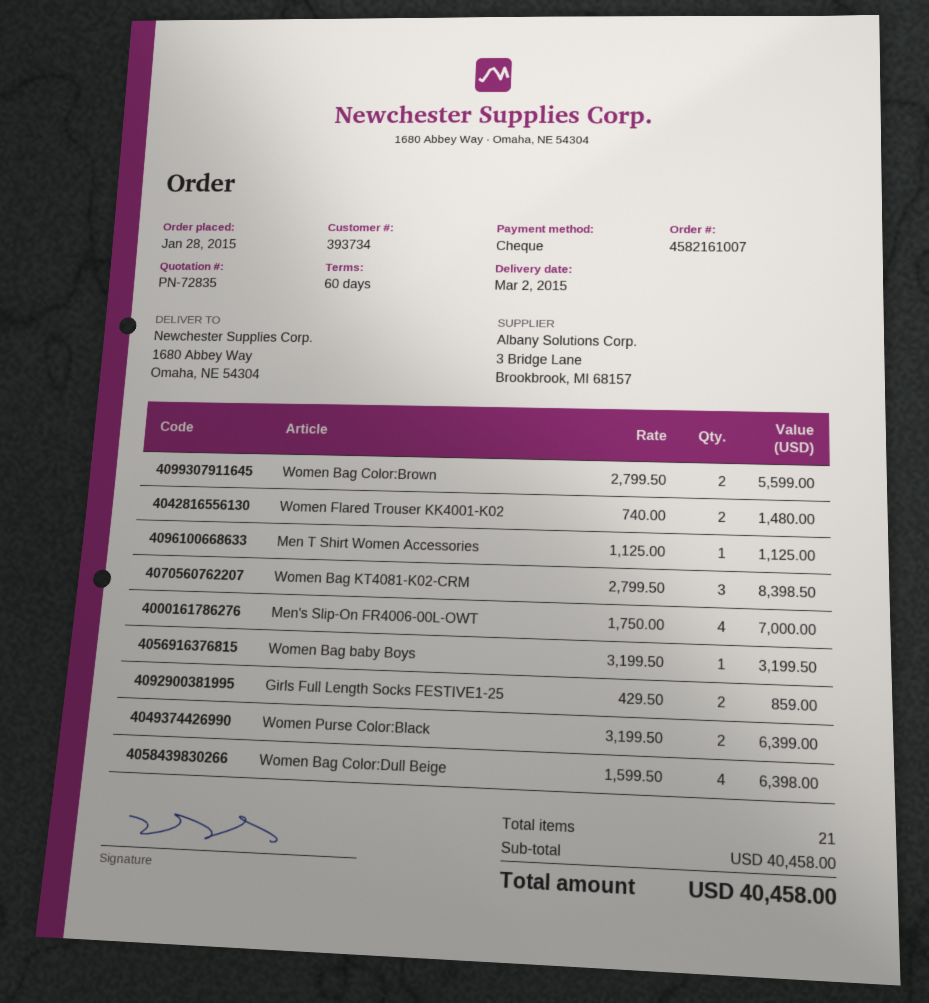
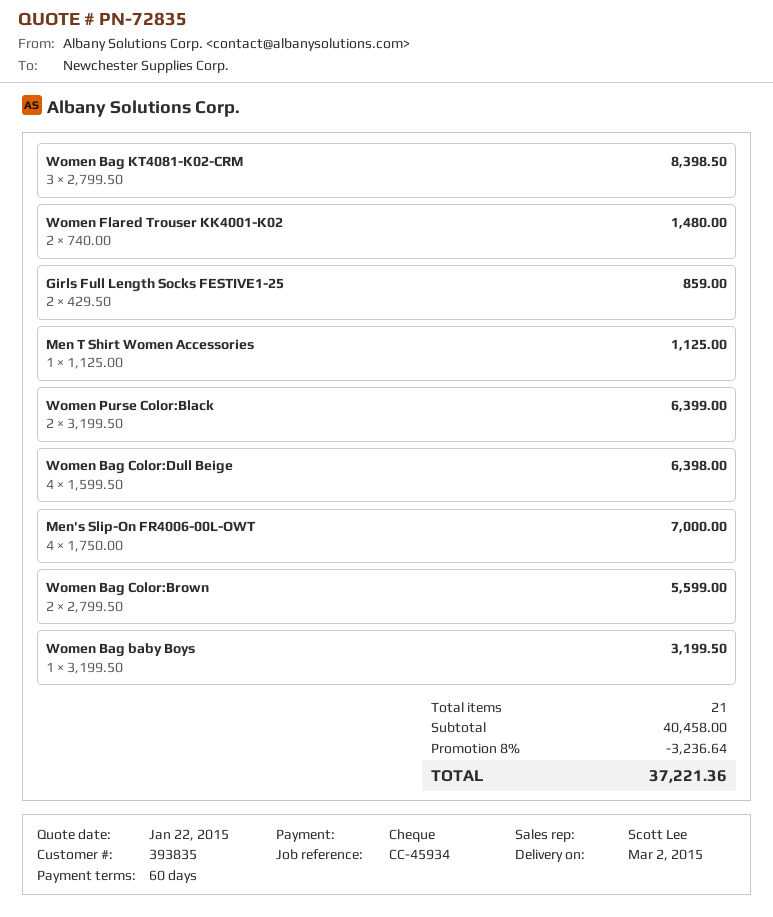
customer number: 393734 -> 393835
discount: none -> 8% = 3236.64
total: 40458.00 -> 37221.36

